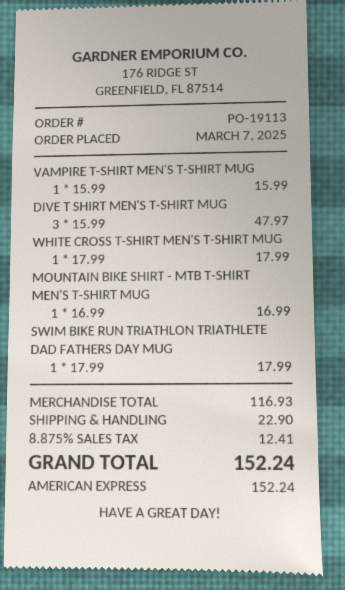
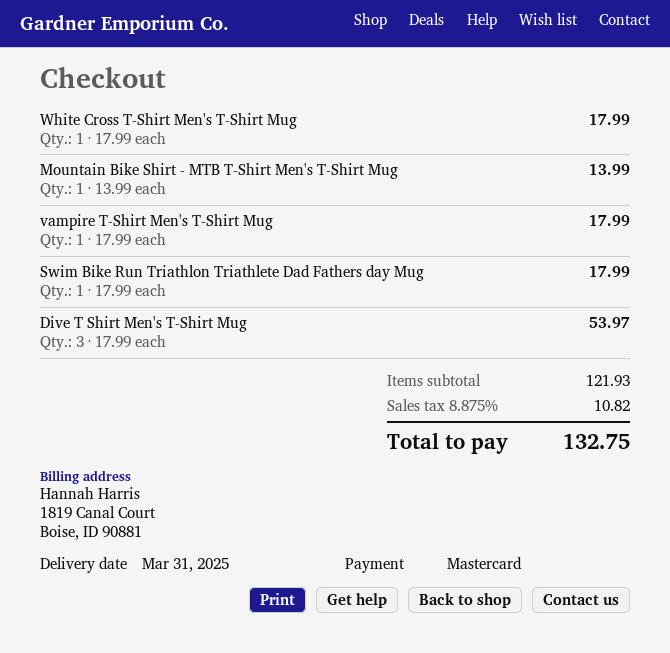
payment method: American Express -> Mastercard
VAMPIRE T-SHIRT MEN'S T-SHIRT MUG: 1 x 15.99 = 15.99 -> 1 x 17.99 = 17.99
DIVE T SHIRT MEN'S T-SHIRT MUG: 3 x 15.99 = 47.97 -> 3 x 17.99 = 53.97
MOUNTAIN BIKE SHIRT - MTB T-SHIRT MEN'S T-SHIRT MUG: 1 x 16.99 = 16.99 -> 1 x 13.99 = 13.99
subtotal: 116.93 -> 121.93
shipping: 22.90 -> none
tax: 8.875% = 12.41 -> 8.875% = 10.82
total: 152.24 -> 132.75

